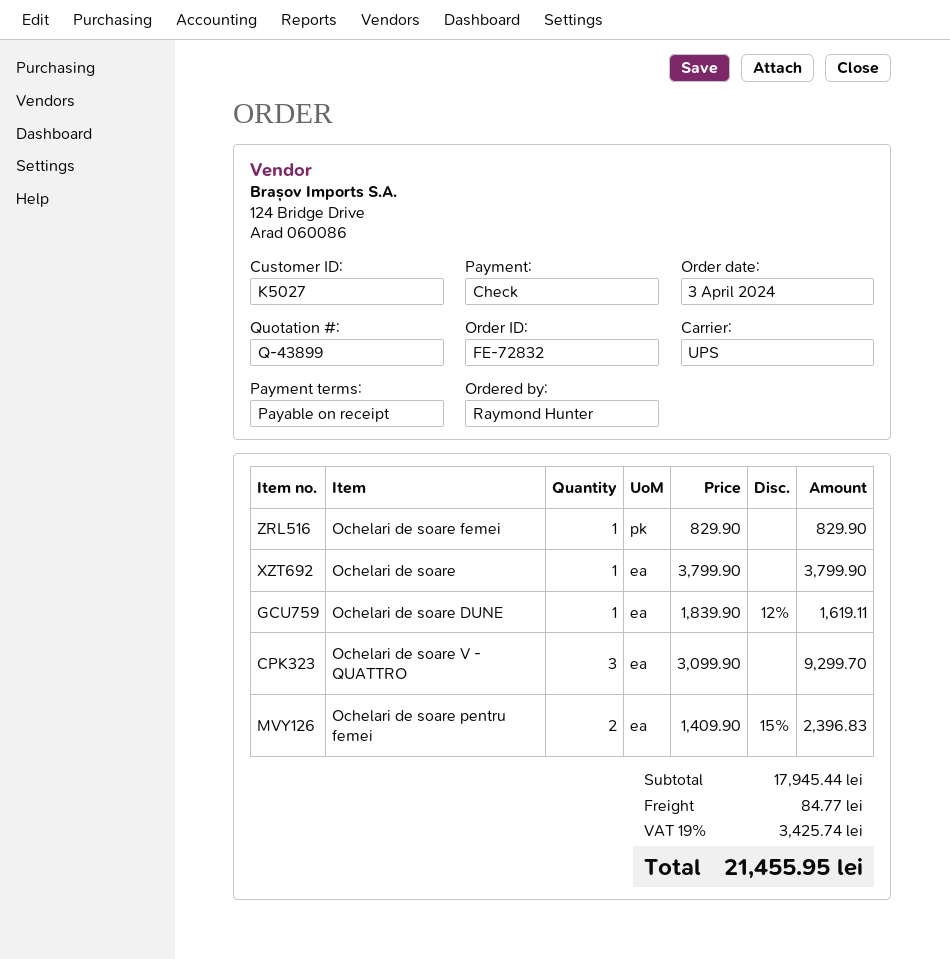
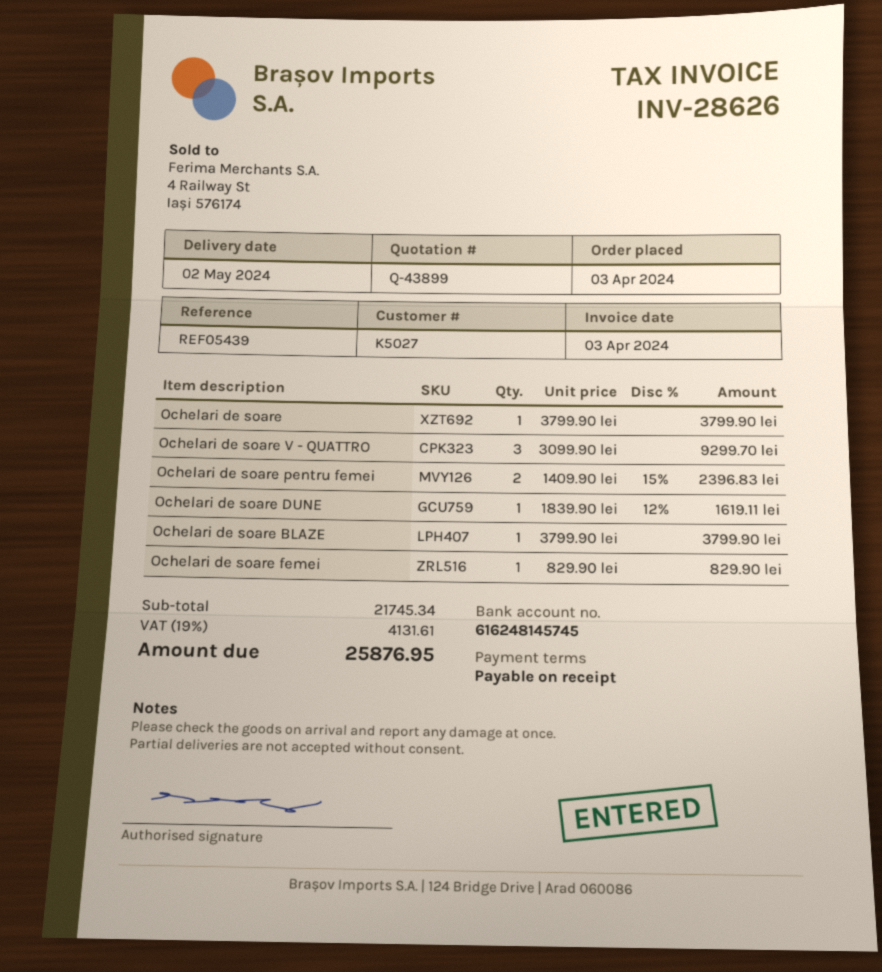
Ochelari de soare BLAZE: none -> 1 x 3799.90 = 3799.90
subtotal: 17945.44 -> 21745.34
shipping: 84.77 -> none
tax: 19% = 3425.74 -> 19% = 4131.61
total: 21455.95 -> 25876.95

